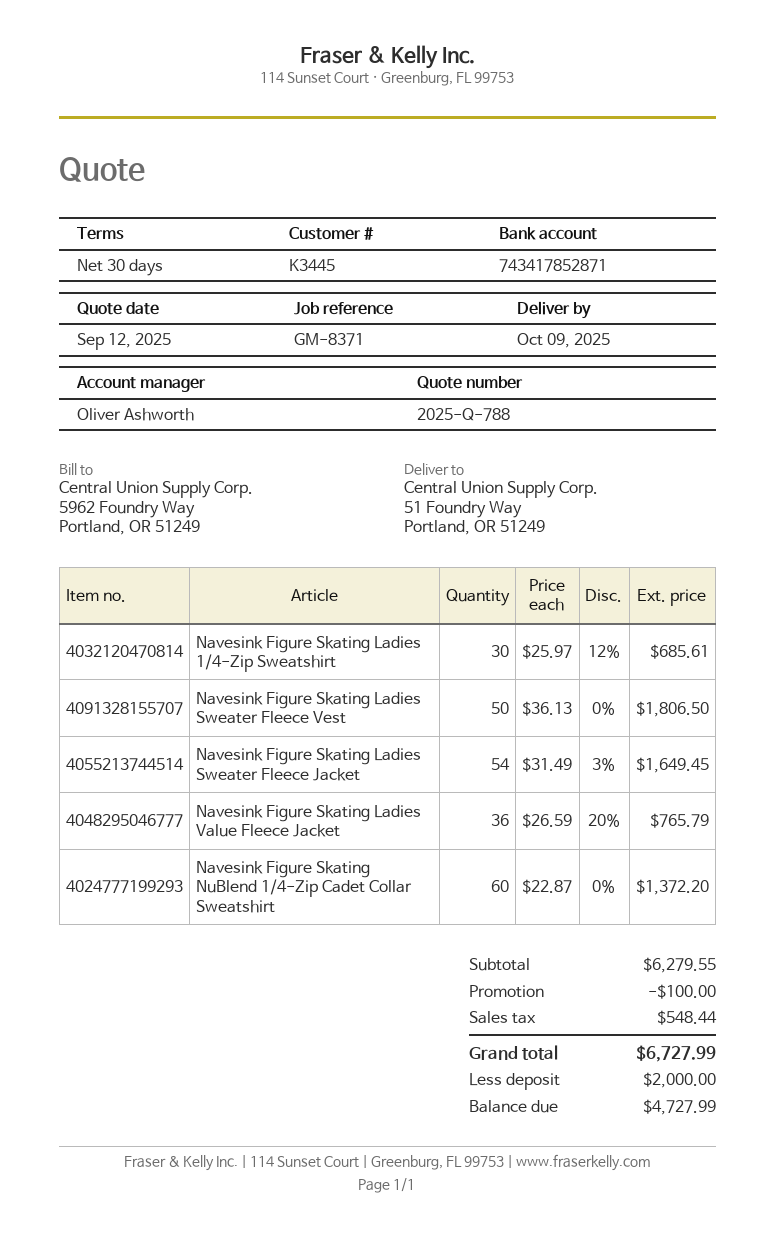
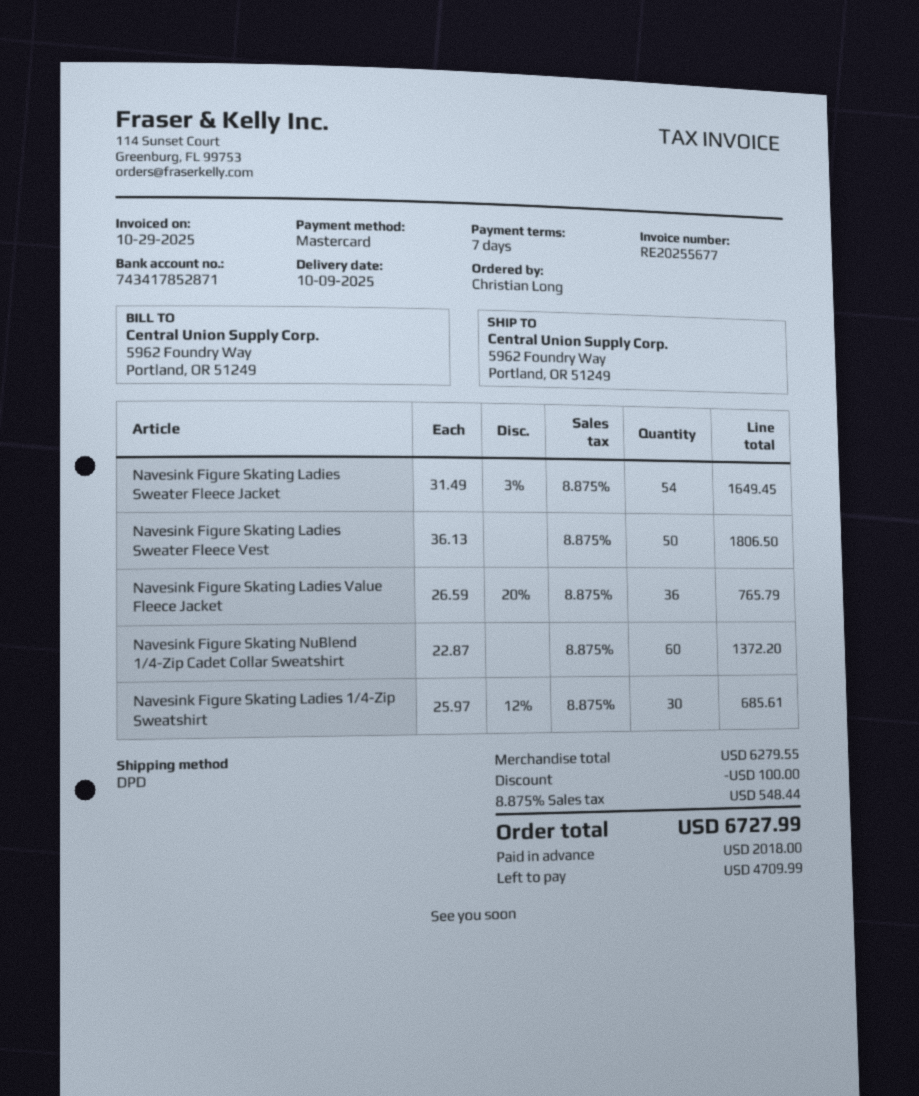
payment terms: 30 days -> 7 days
ship to: 51 Foundry Way, Portland, OR 51249 -> 5962 Foundry Way, Portland, OR 51249
deposit: 2000.00 -> 2018.00
balance: 4727.99 -> 4709.99

